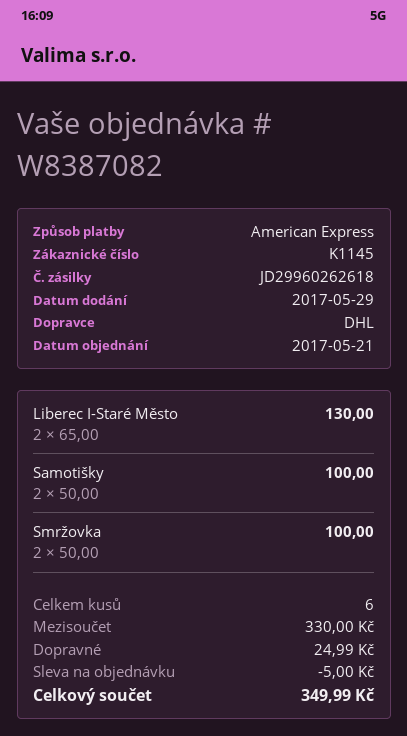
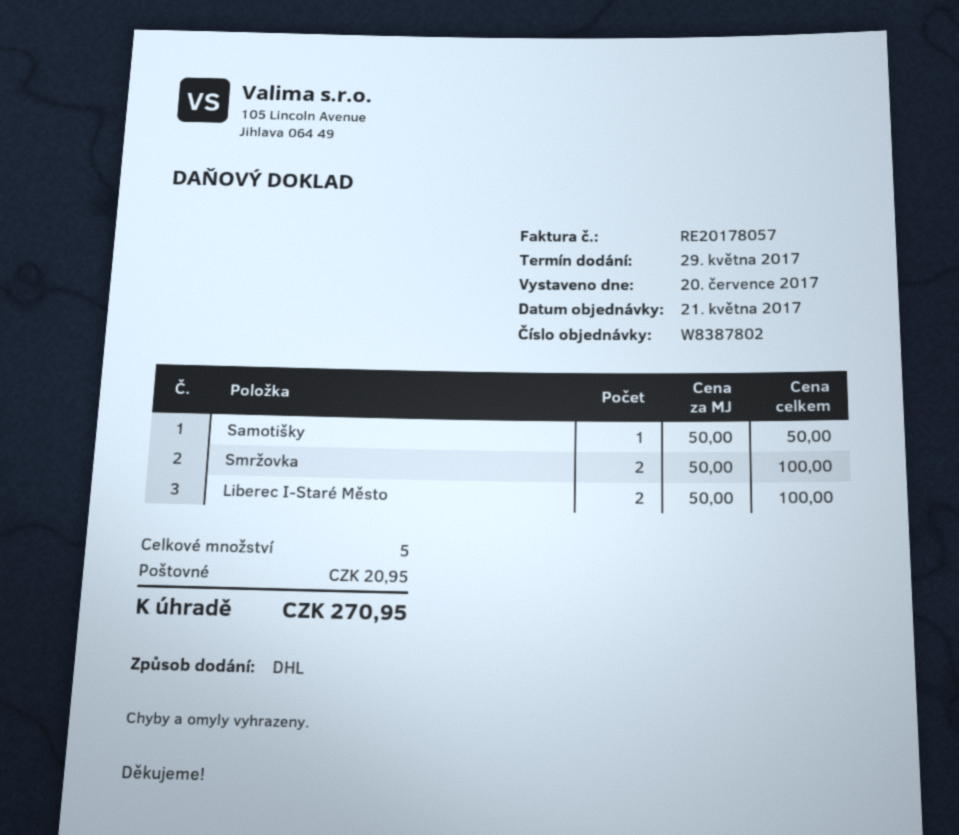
order number: W8387082 -> W8387802
Liberec I-Staré Město: 2 x 65.00 = 130.00 -> 2 x 50.00 = 100.00
Samotišky: 2 x 50.00 = 100.00 -> 1 x 50.00 = 50.00
total quantity: 6 -> 5
discount: 5.00 -> none
shipping: 24.99 -> 20.95
total: 349.99 -> 270.95

